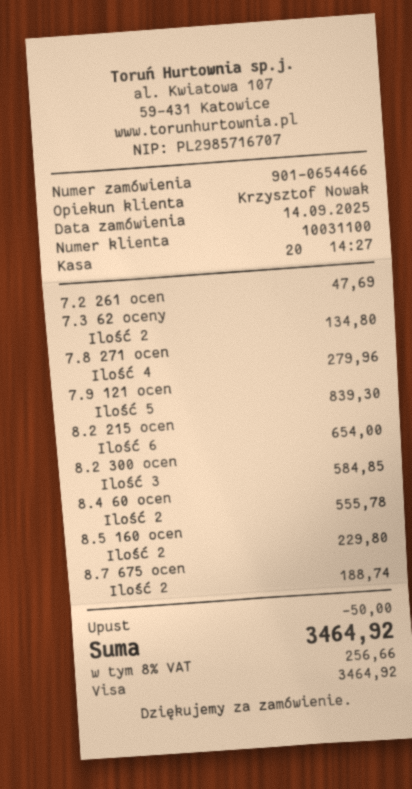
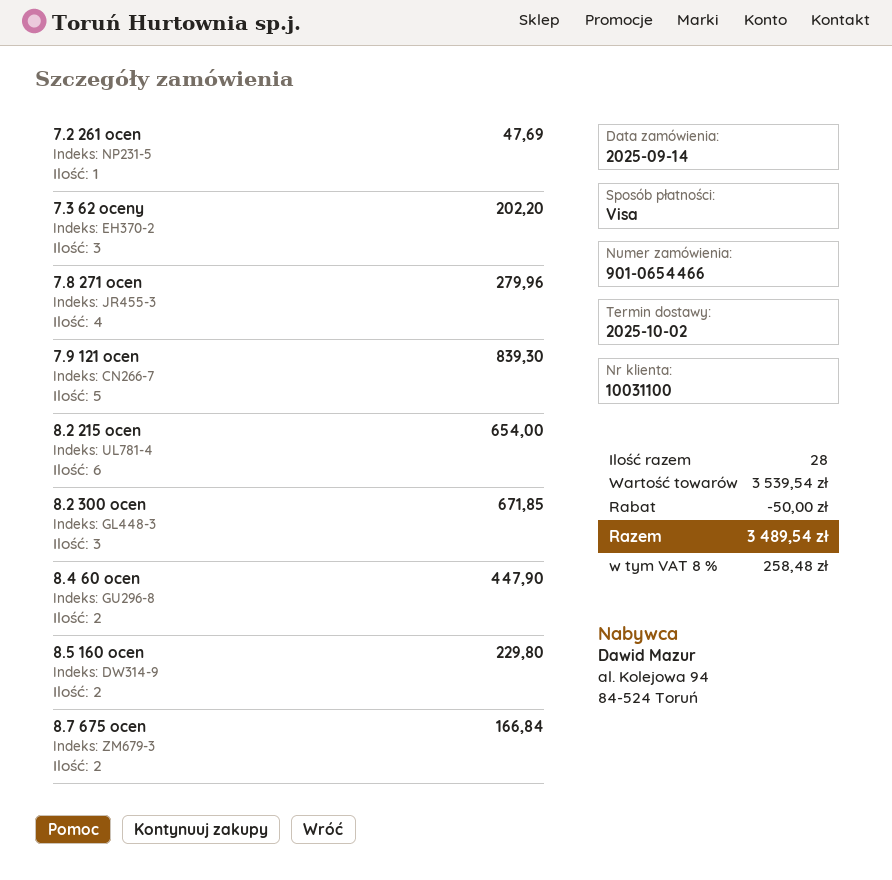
7.3 62 oceny: 2 for 134.80 -> 3 for 202.20
8.2 300 ocen: 3 for 584.85 -> 3 for 671.85
8.4 60 ocen: 2 for 555.78 -> 2 for 447.90
8.7 675 ocen: 2 for 188.74 -> 2 for 166.84
tax: 8% = 256.66 -> 8% = 258.48
total: 3464.92 -> 3489.54

